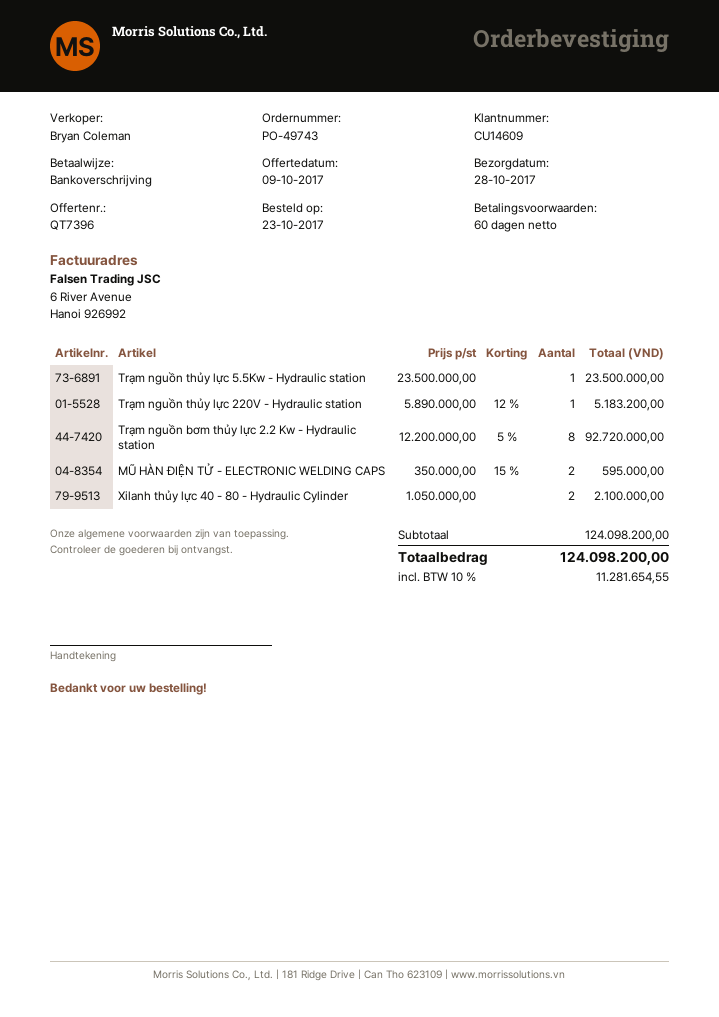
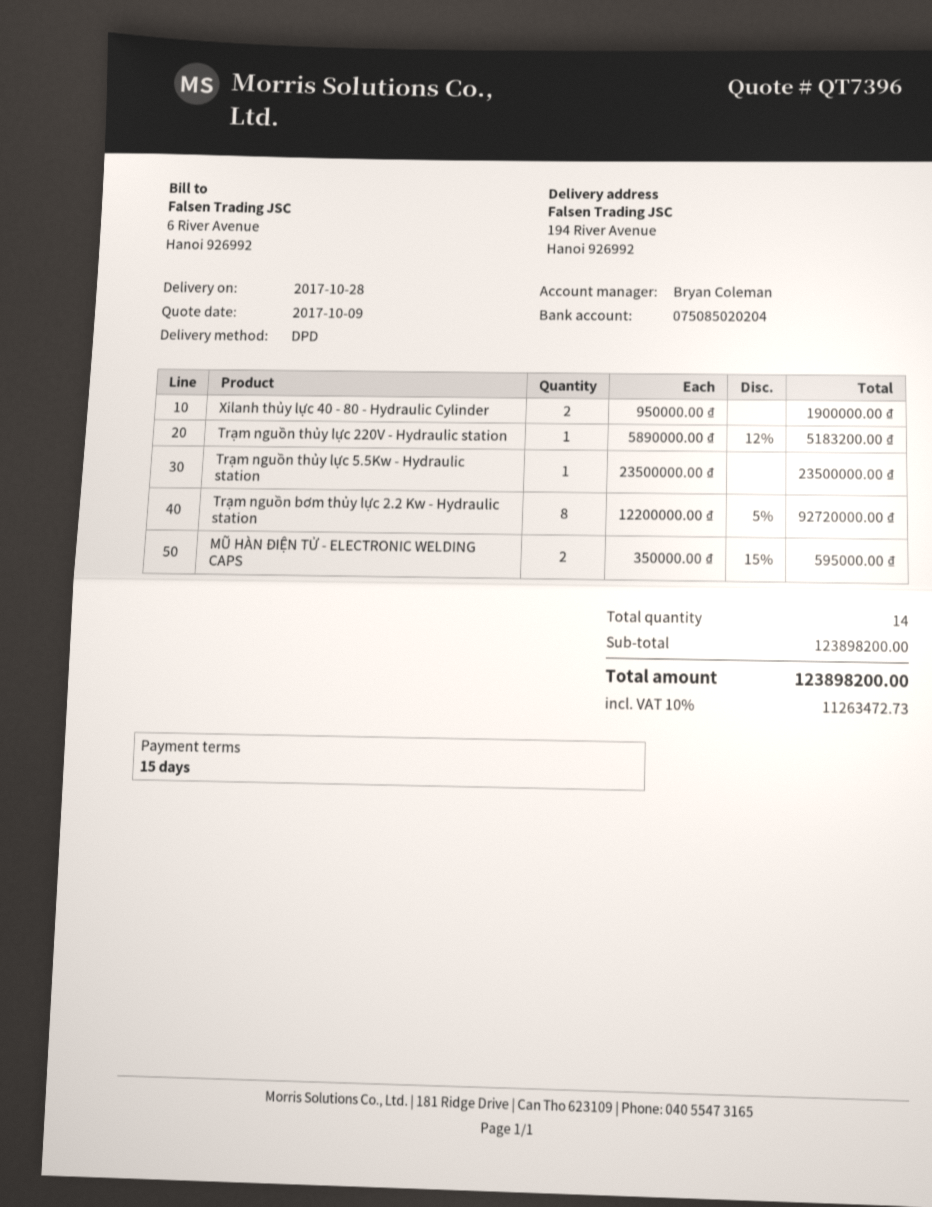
payment terms: 60 days -> 15 days
Xilanh thủy lực 40 - 80 - Hydraulic Cylinder: 2 x 1050000.00 = 2100000.00 -> 2 x 950000.00 = 1900000.00
subtotal: 124098200.00 -> 123898200.00
tax: 10% = 11281654.55 -> 10% = 11263472.73
total: 124098200.00 -> 123898200.00

